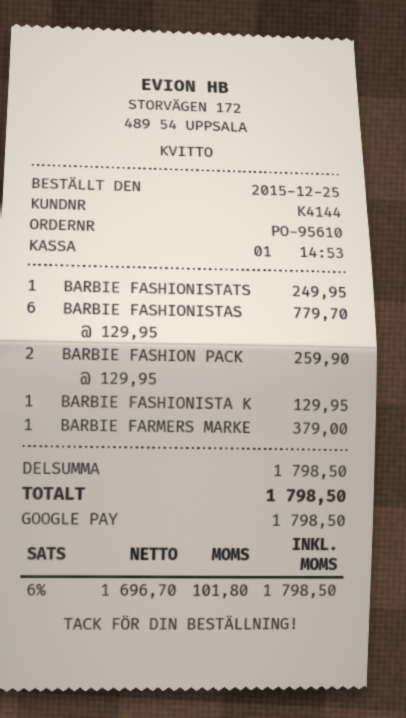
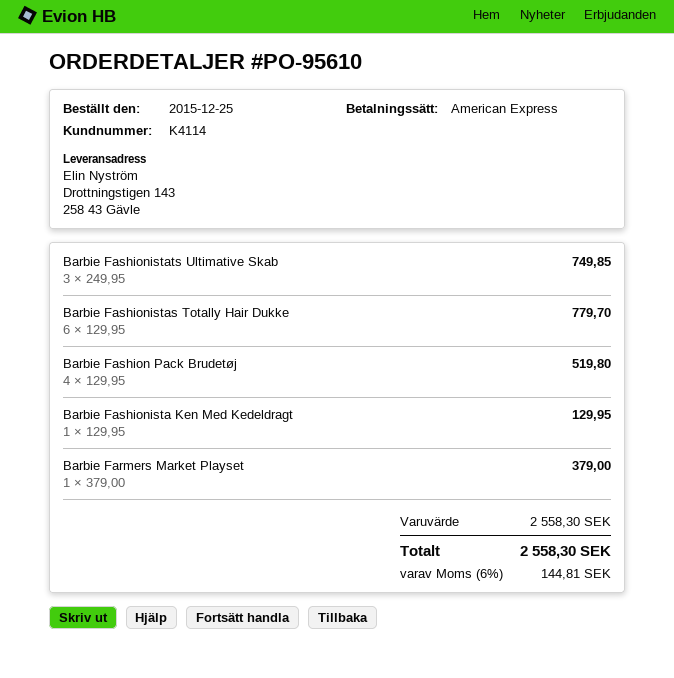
customer number: K4144 -> K4114
payment method: Google Pay -> American Express
BARBIE FASHIONISTATS: 1 x 249.95 = 249.95 -> 3 x 249.95 = 749.85
BARBIE FASHION PACK: 2 x 129.95 = 259.90 -> 4 x 129.95 = 519.80
subtotal: 1798.50 -> 2558.30
tax: 6% = 101.80 -> 6% = 144.81
total: 1798.50 -> 2558.30

